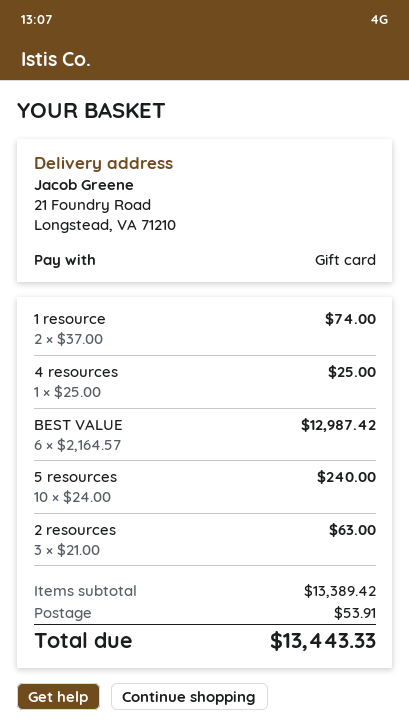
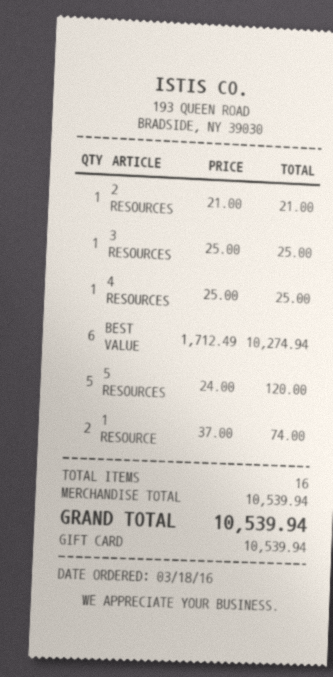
BEST VALUE: 6 x 2164.57 = 12987.42 -> 6 x 1712.49 = 10274.94
5 resources: 10 x 24.00 = 240.00 -> 5 x 24.00 = 120.00
2 resources: 3 x 21.00 = 63.00 -> 1 x 21.00 = 21.00
3 RESOURCES: none -> 1 x 25.00 = 25.00
subtotal: 13389.42 -> 10539.94
shipping: 53.91 -> none
total: 13443.33 -> 10539.94

